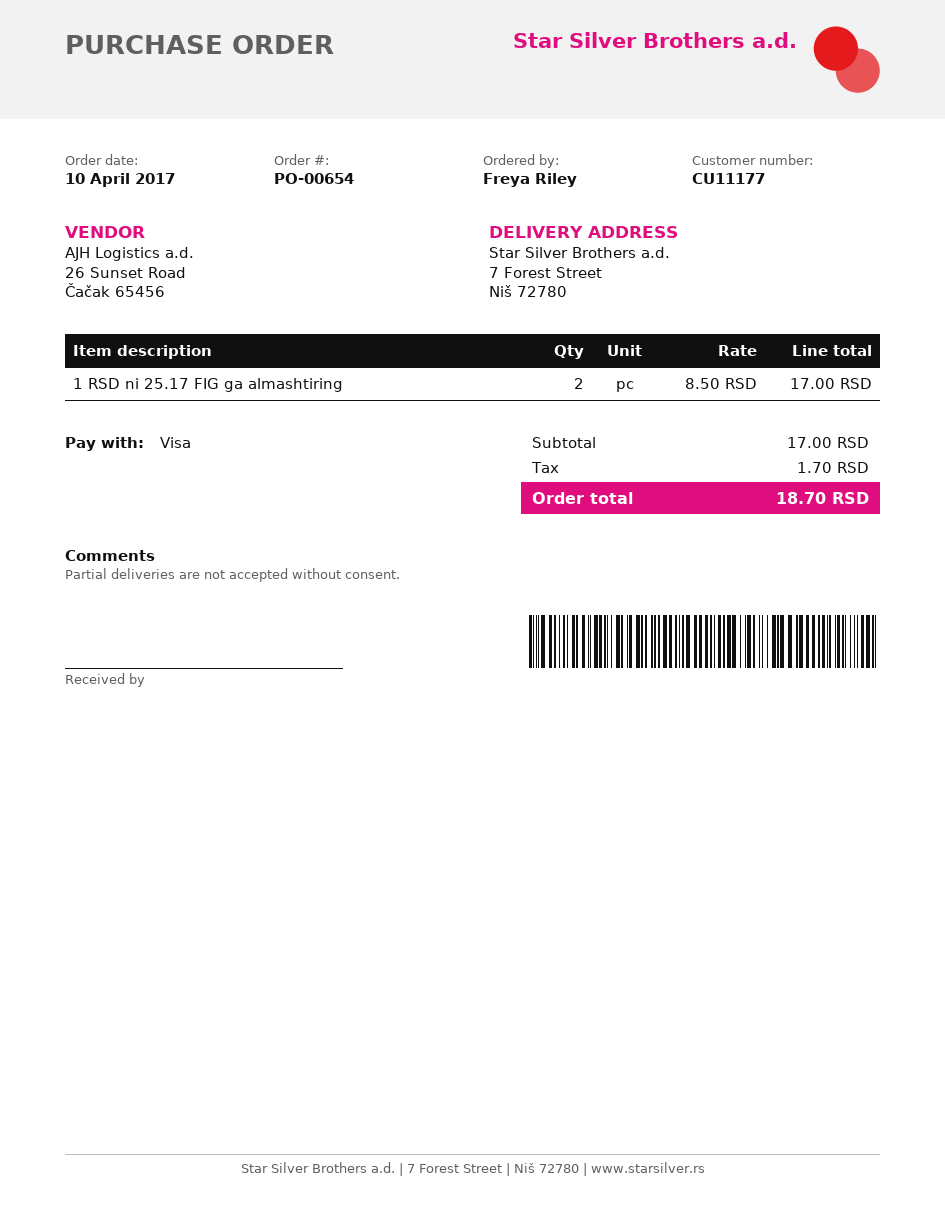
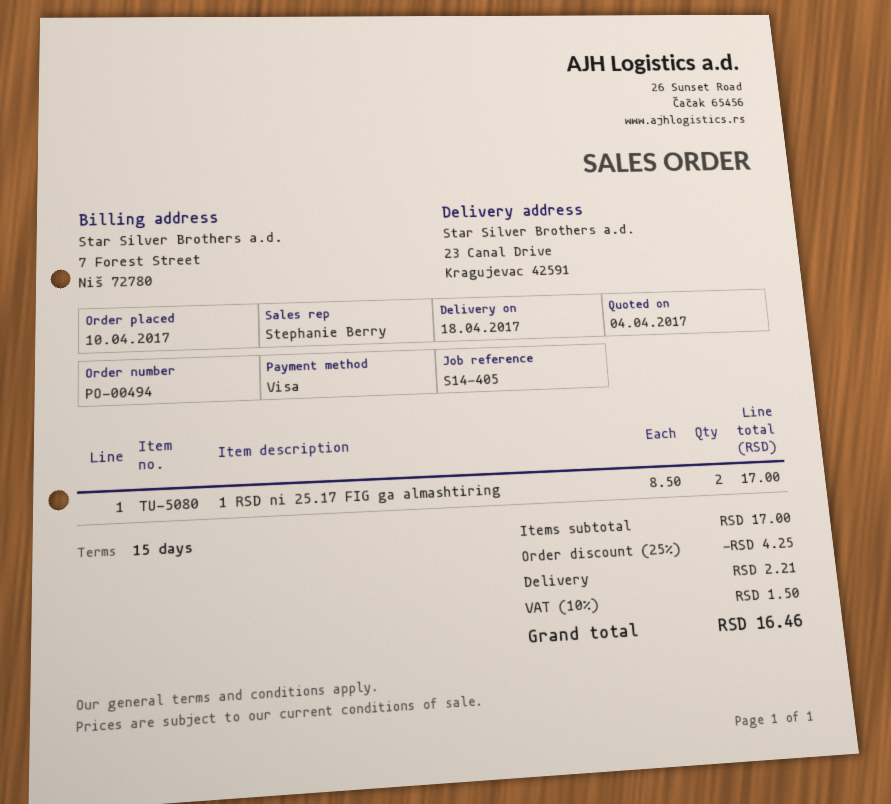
order number: PO-00654 -> PO-00494
ship to: 7 Forest Street, Niš 72780 -> 23 Canal Drive, Kragujevac 42591
discount: none -> 25% = 4.25
shipping: none -> 2.21
tax: 1.70 -> 1.50
total: 18.70 -> 16.46

